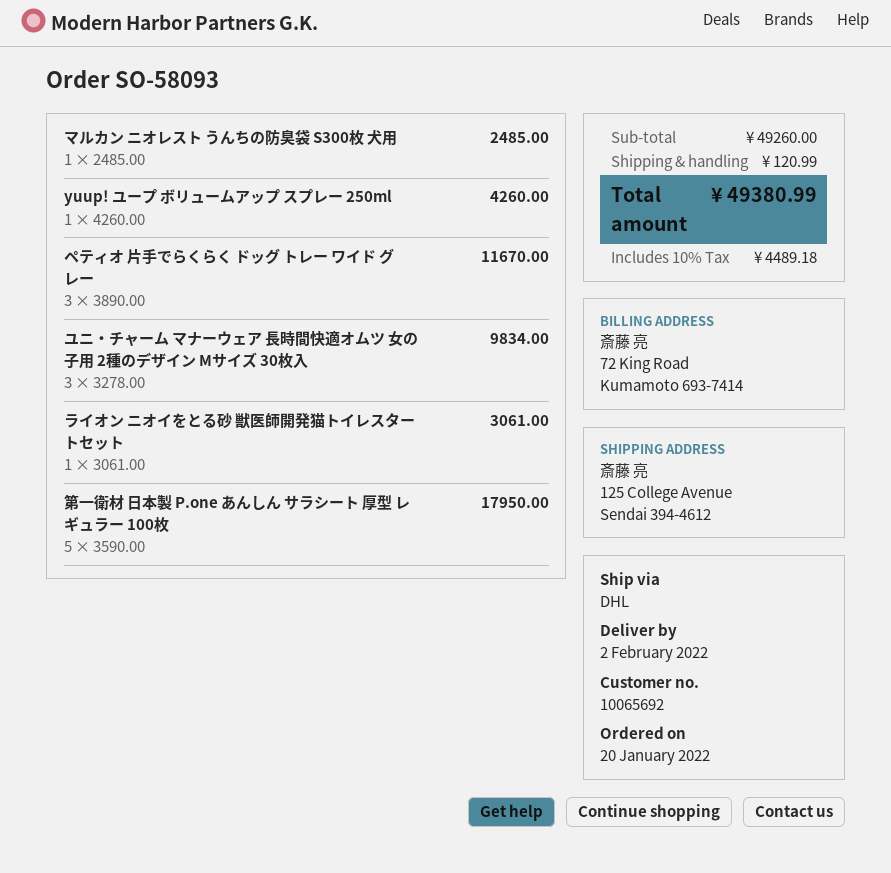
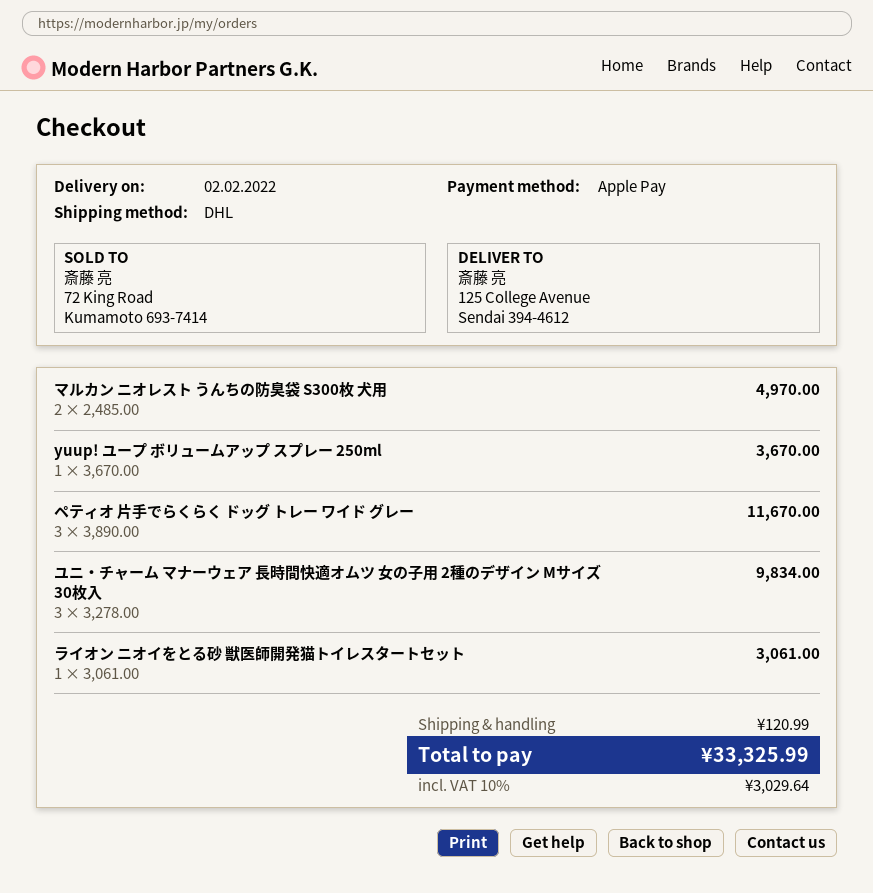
マルカン ニオレスト うんちの防臭袋 S300枚 犬用: 1 x 2485.00 = 2485.00 -> 2 x 2485.00 = 4970.00
yuup! ユープ ボリュームアップ スプレー 250ml: 1 x 4260.00 = 4260.00 -> 1 x 3670.00 = 3670.00
第一衛材 日本製 P.one あんしん サラシート 厚型 レギュラー 100枚: 5 x 3590.00 = 17950.00 -> none
tax: 10% = 4489.18 -> 10% = 3029.64
total: 49380.99 -> 33325.99

